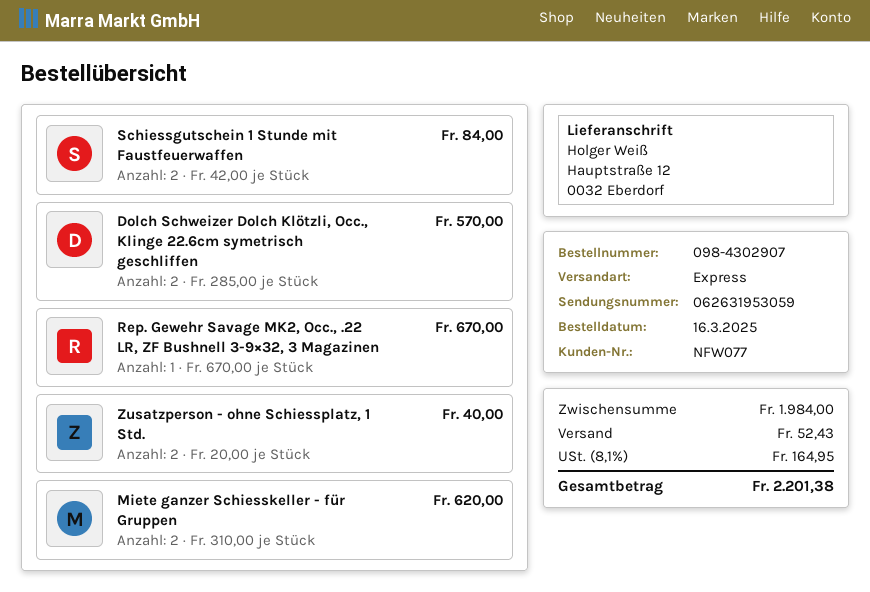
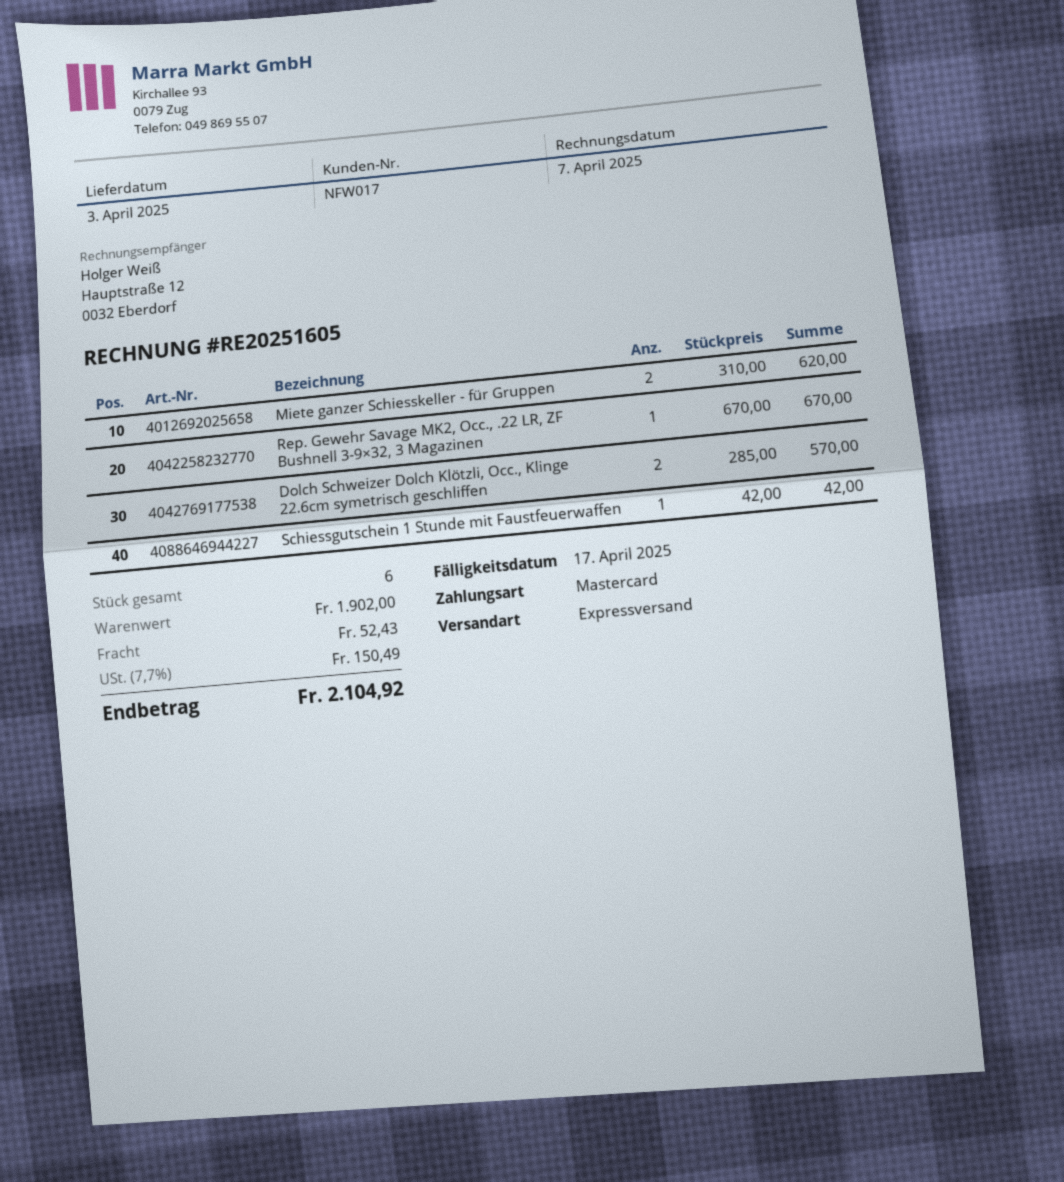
customer number: NFW077 -> NFW017
Schiessgutschein 1 Stunde mit Faustfeuerwaffen: 2 x 42.00 = 84.00 -> 1 x 42.00 = 42.00
Zusatzperson - ohne Schiessplatz, 1 Std.: 2 x 20.00 = 40.00 -> none
subtotal: 1984.00 -> 1902.00
tax: 8.1% = 164.95 -> 7.7% = 150.49
total: 2201.38 -> 2104.92

